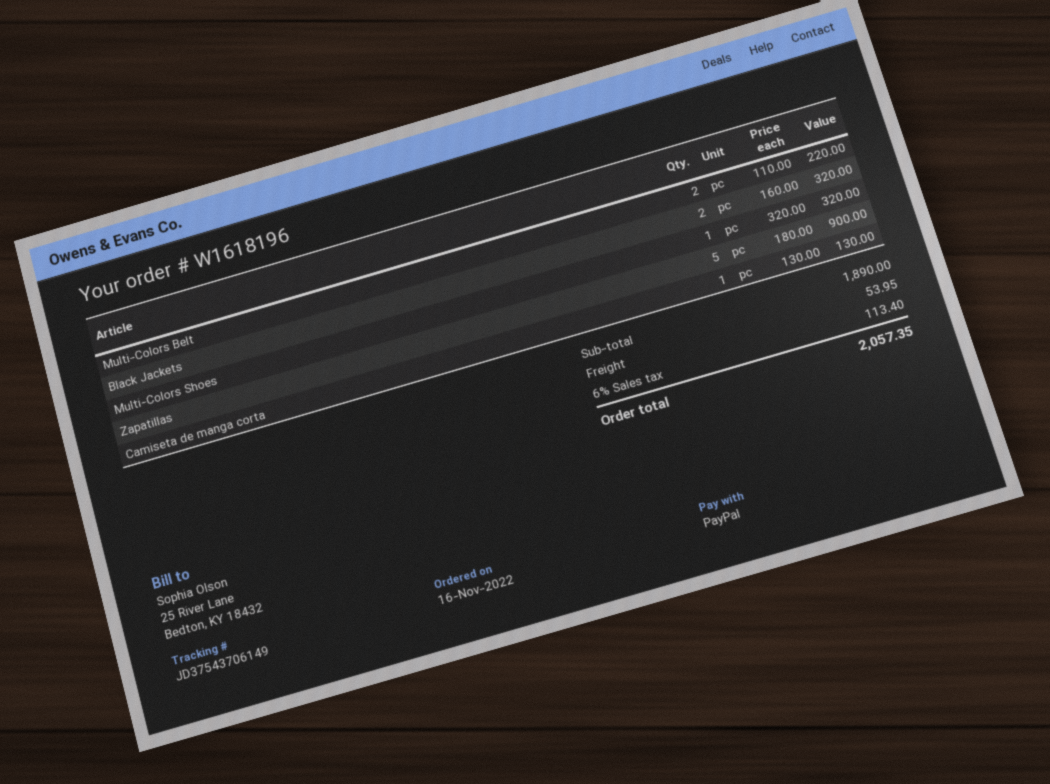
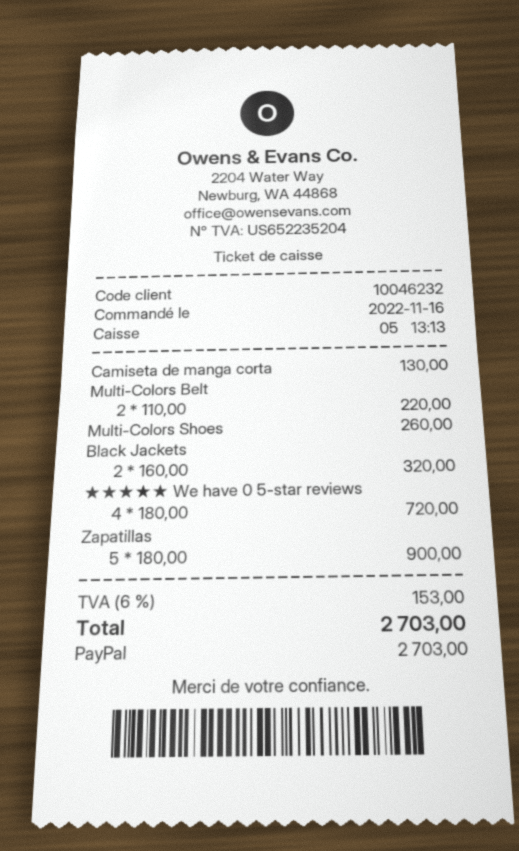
Multi-Colors Shoes: 1 x 320.00 = 320.00 -> 1 x 260.00 = 260.00
★★★★★ We have 0 5-star reviews: none -> 4 x 180.00 = 720.00
shipping: 53.95 -> none
tax: 6% = 113.40 -> 6% = 153.00
total: 2057.35 -> 2703.00

